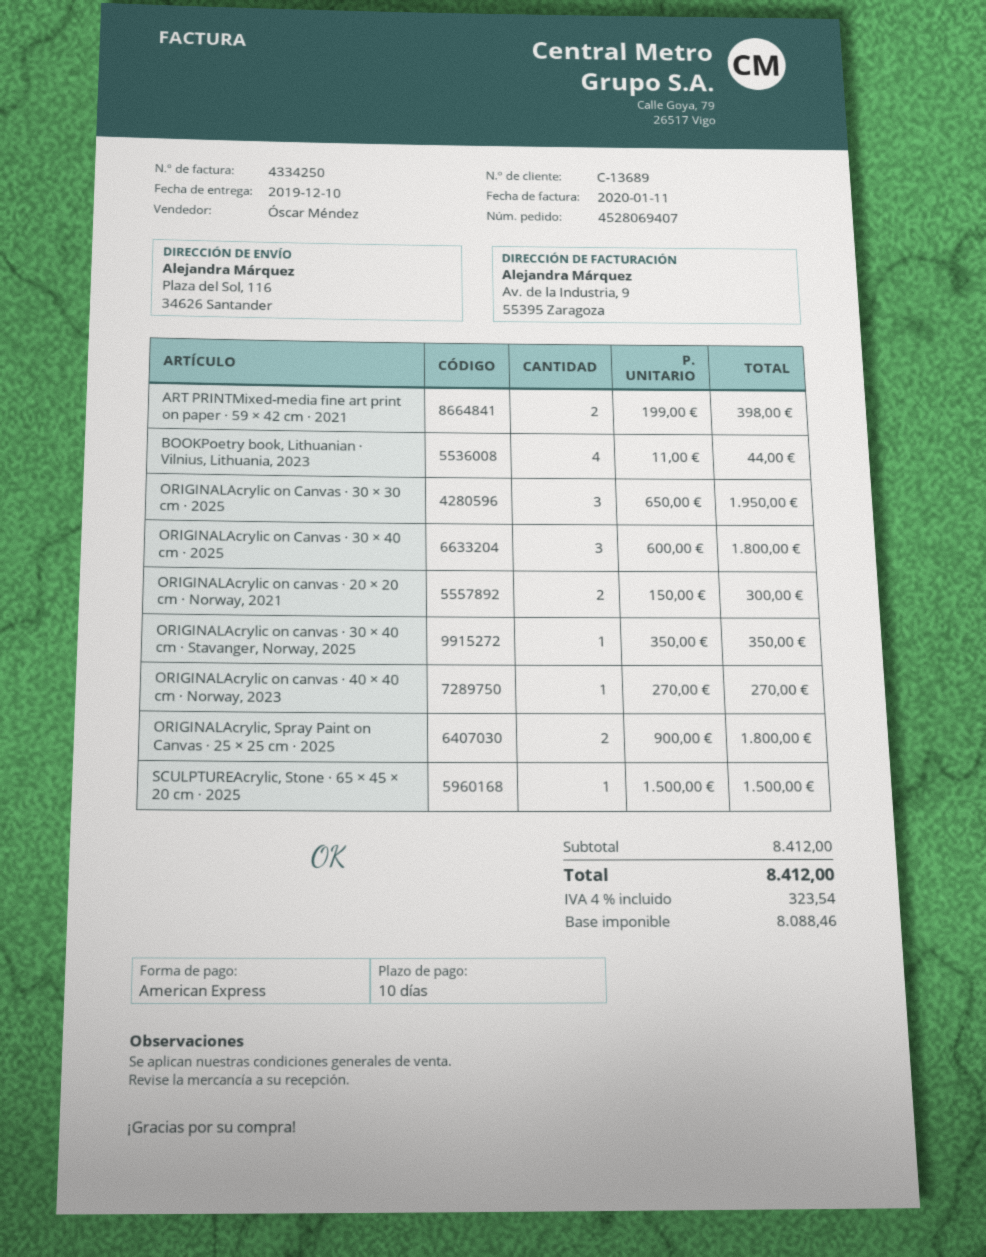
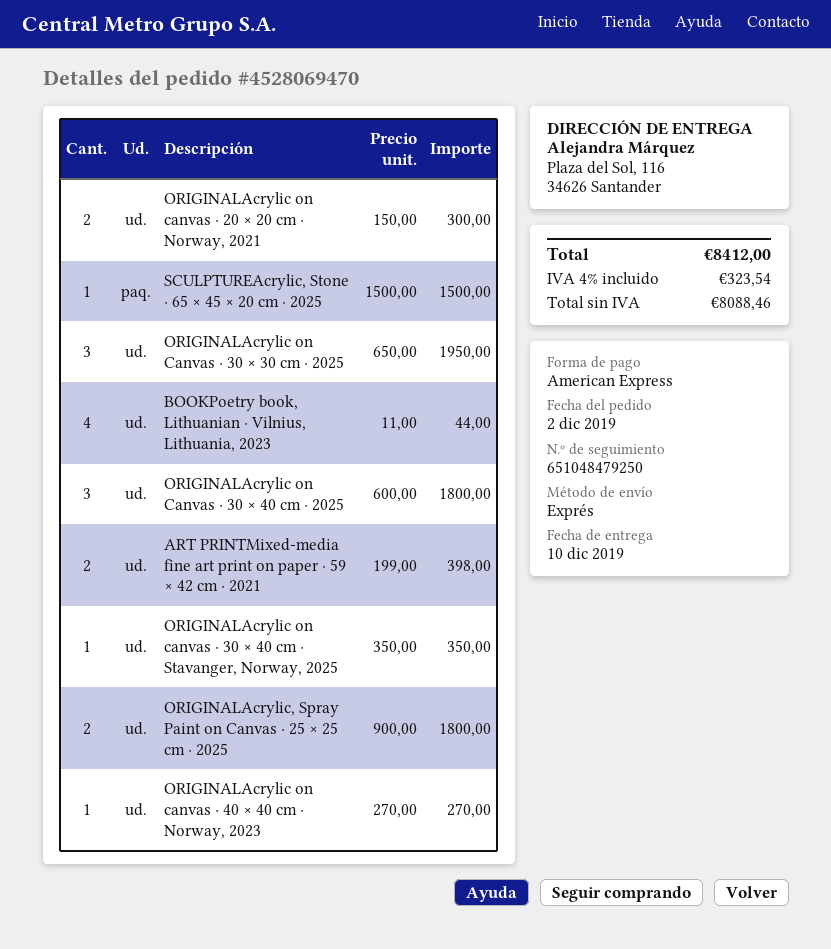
order number: 4528069407 -> 4528069470

